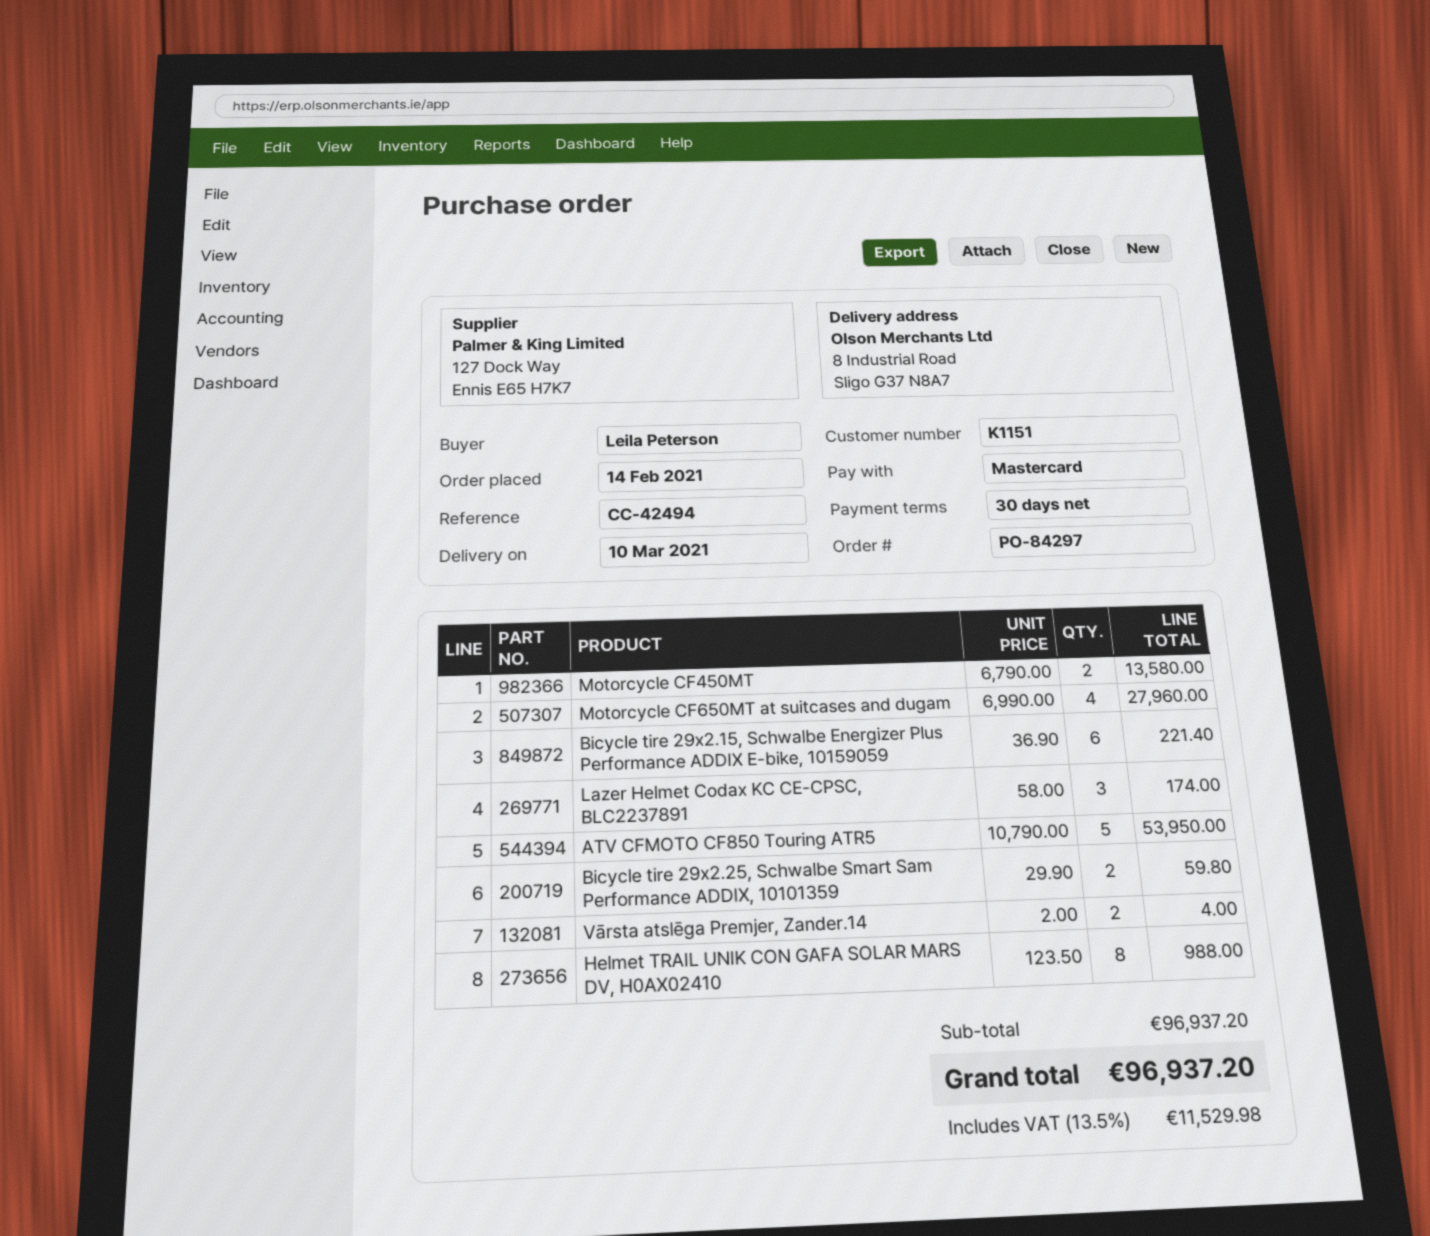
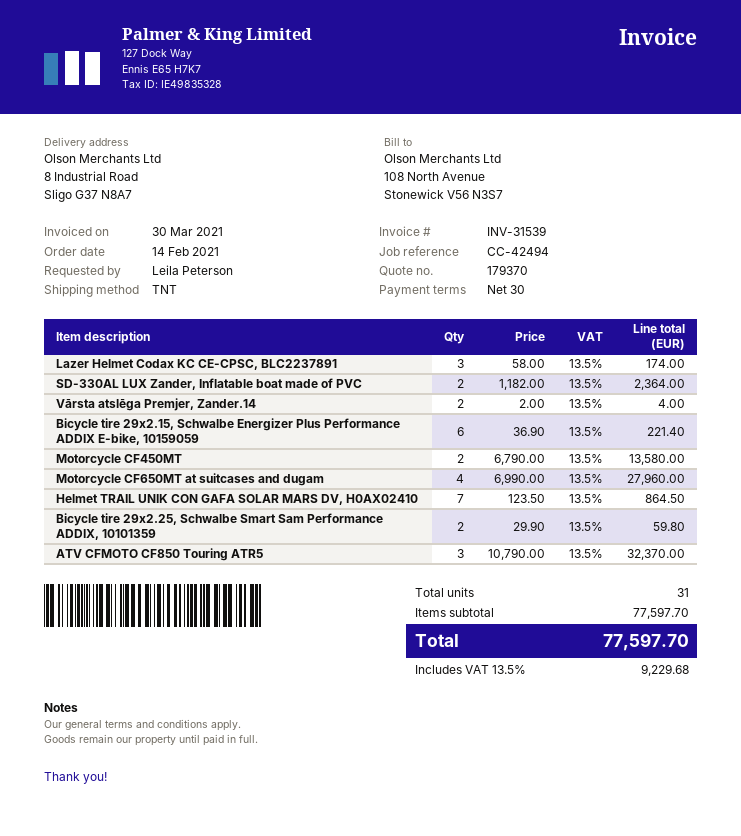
ATV CFMOTO CF850 Touring ATR5: 5 x 10790.00 = 53950.00 -> 3 x 10790.00 = 32370.00
Helmet TRAIL UNIK CON GAFA SOLAR MARS DV, H0AX02410: 8 x 123.50 = 988.00 -> 7 x 123.50 = 864.50
SD-330AL LUX Zander, Inflatable boat made of PVC: none -> 2 x 1182.00 = 2364.00
subtotal: 96937.20 -> 77597.70
tax: 13.5% = 11529.98 -> 13.5% = 9229.68
total: 96937.20 -> 77597.70

